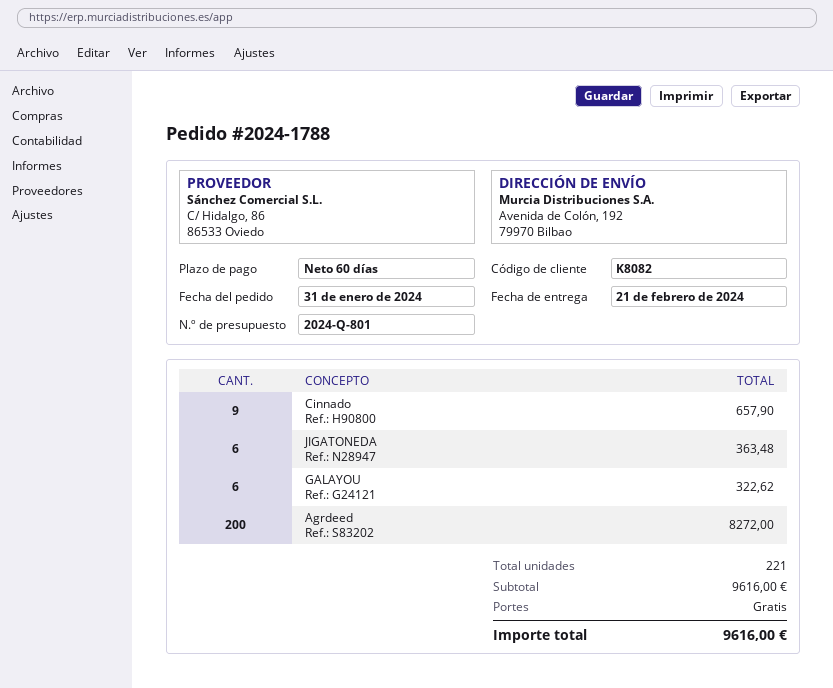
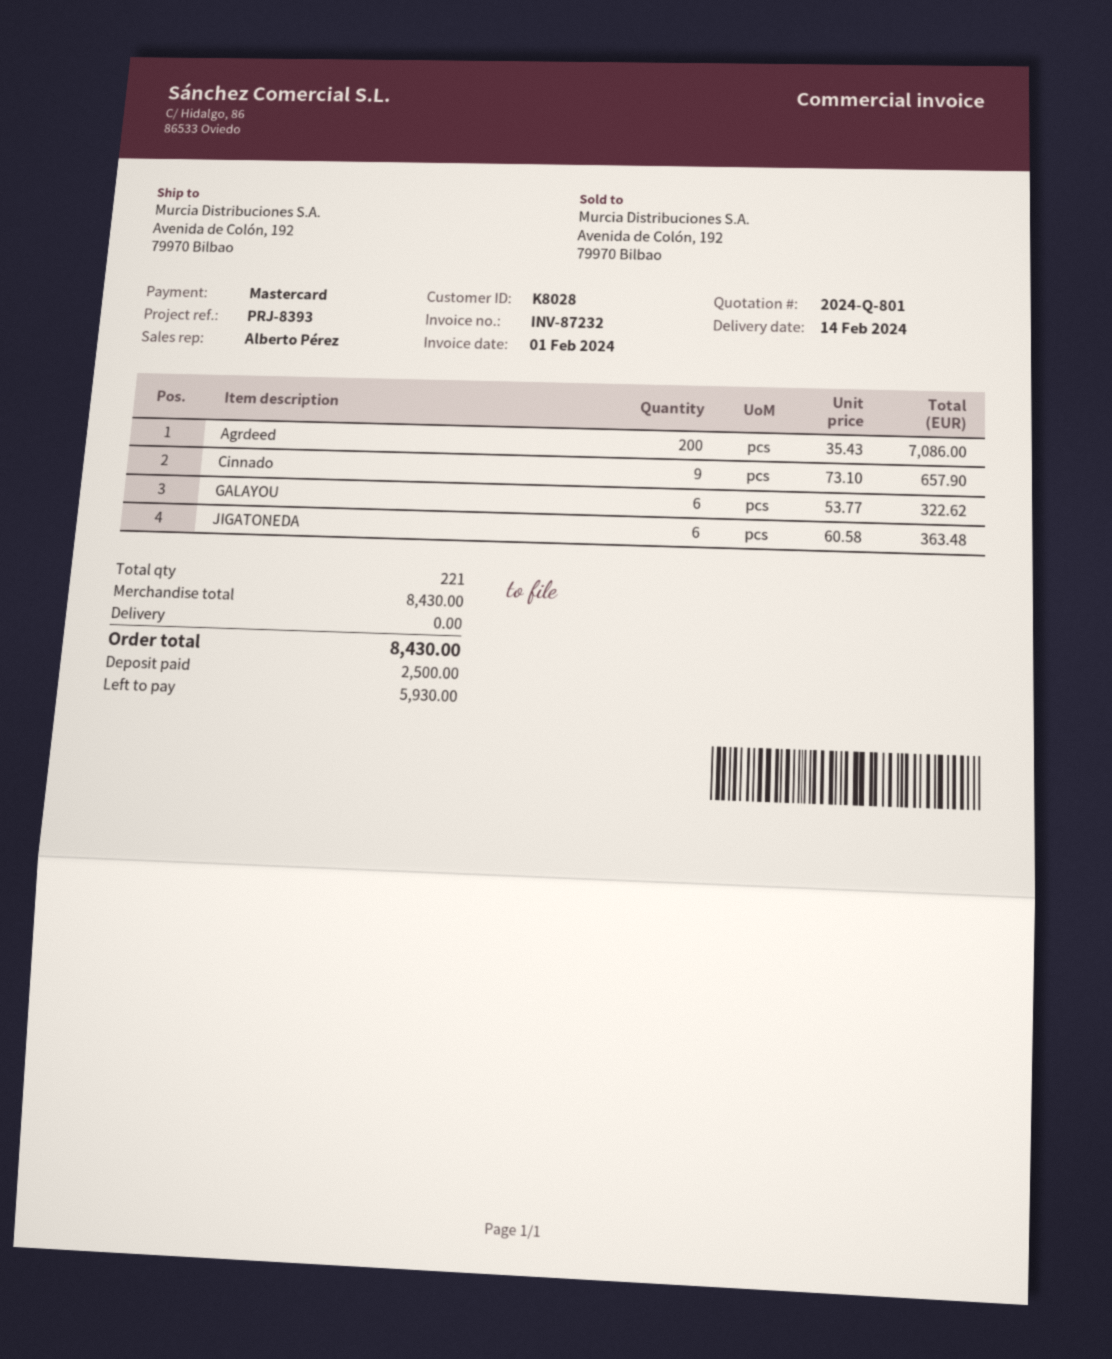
delivery date: 2024-02-21 -> 2024-02-14
customer number: K8082 -> K8028
Agrdeed: 200 for 8272.00 -> 200 for 7086.00
subtotal: 9616.00 -> 8430.00
total: 9616.00 -> 8430.00

